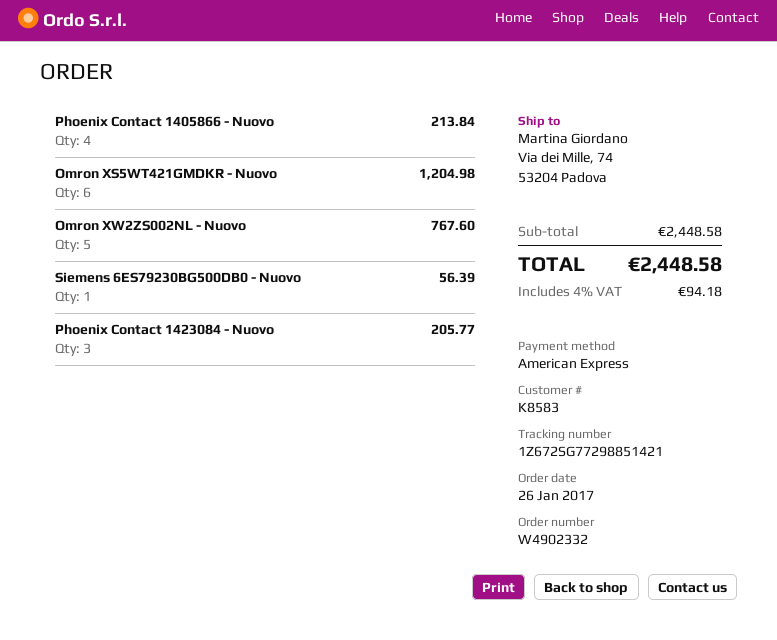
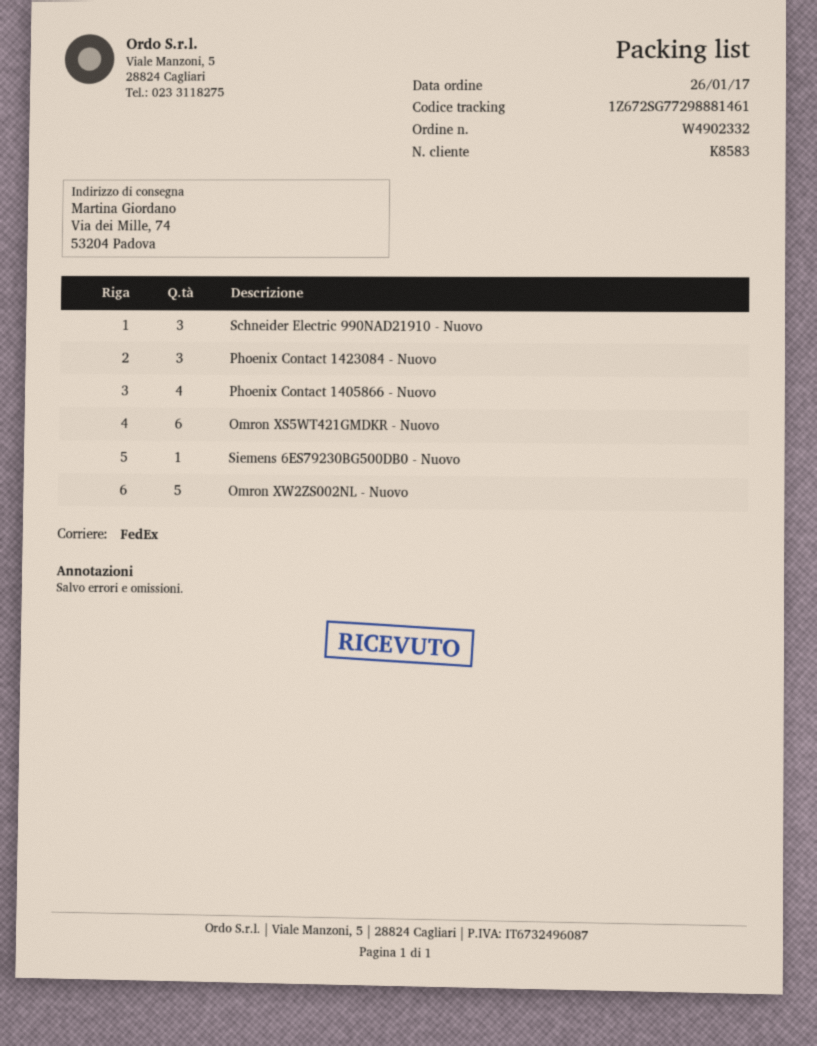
tracking number: 1Z672SG77298851421 -> 1Z672SG77298881461
Schneider Electric 990NAD21910 - Nuovo: none -> 3

